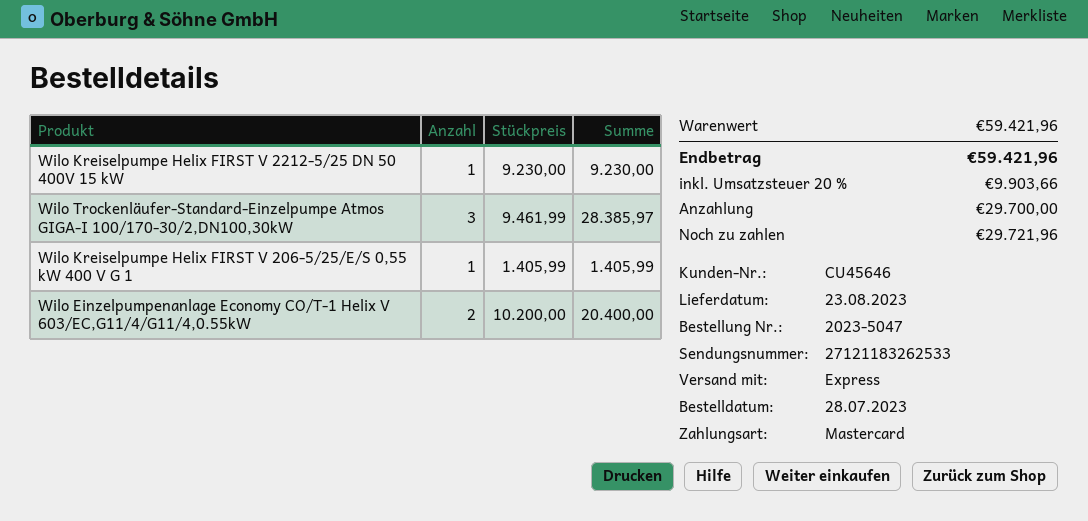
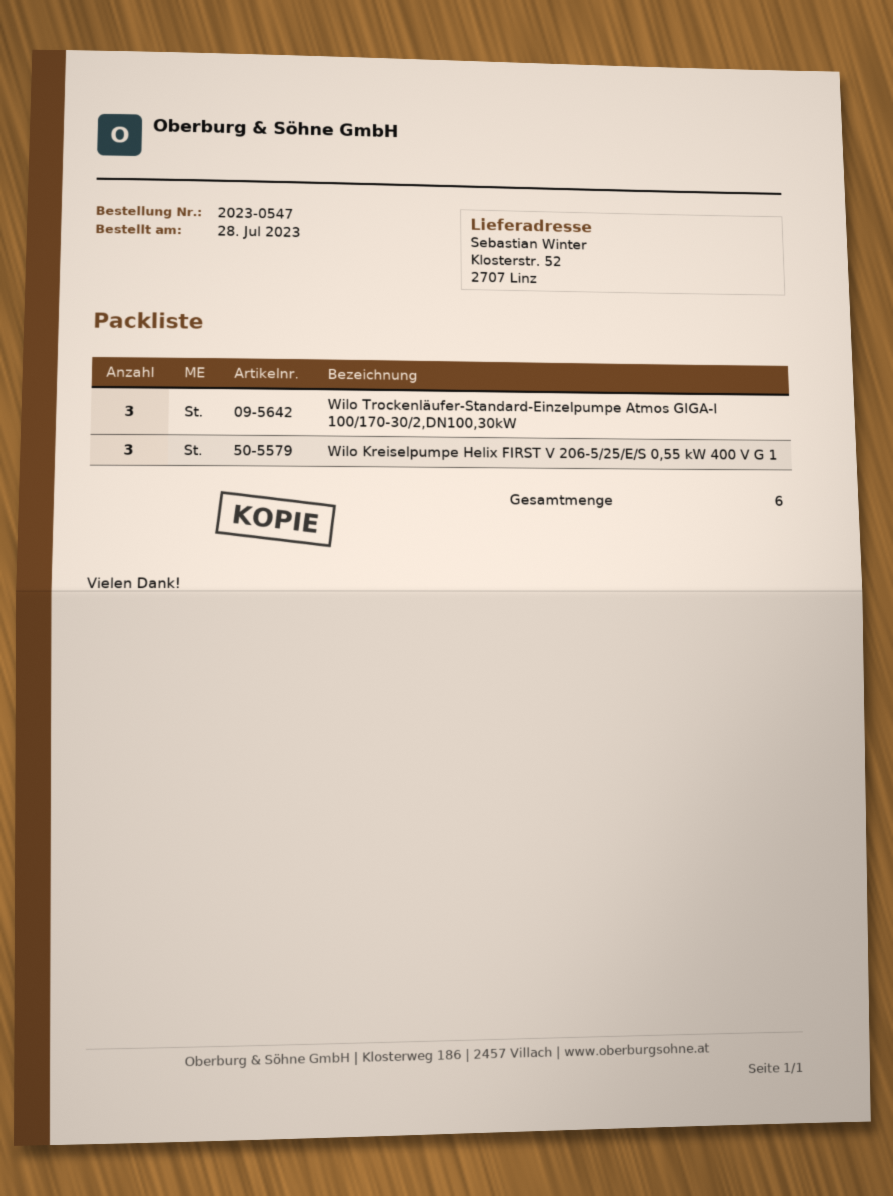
order number: 2023-5047 -> 2023-0547
Wilo Kreiselpumpe Helix FIRST V 2212-5/25 DN 50 400V 15 kW: 1 -> none
Wilo Kreiselpumpe Helix FIRST V 206-5/25/E/S 0,55 kW 400 V G 1: 1 -> 3
Wilo Einzelpumpenanlage Economy CO/T-1 Helix V 603/EC,G11/4/G11/4,0.55kW: 2 -> none

